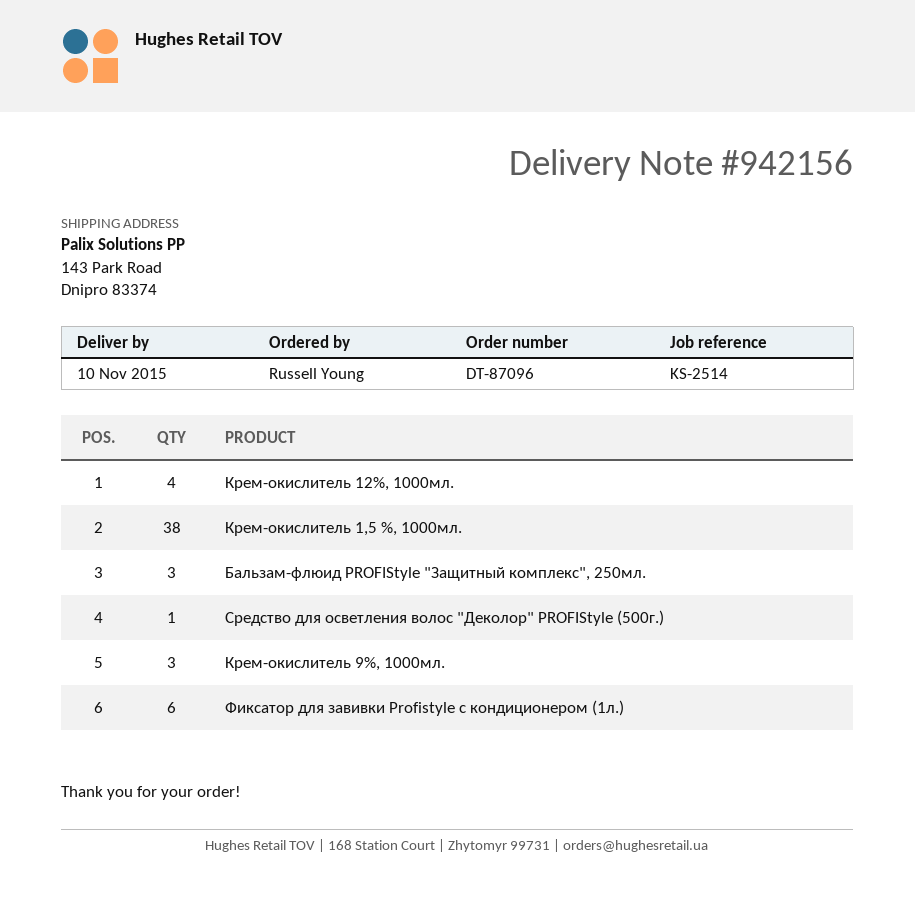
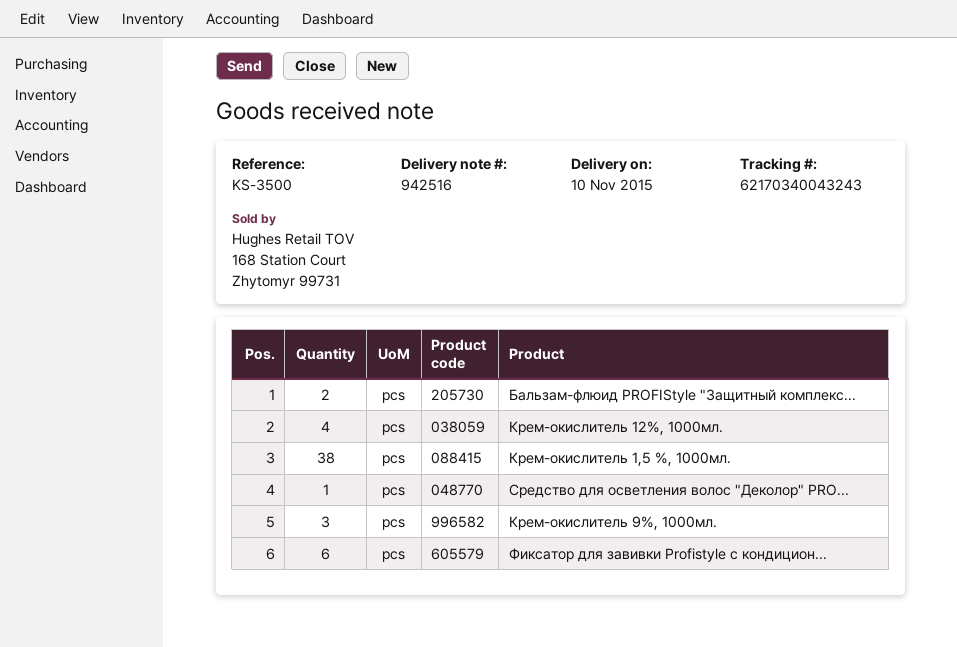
delivery note number: 942156 -> 942516
reference: KS-2514 -> KS-3500
Бальзам-флюид PROFIStyle "Защитный комплекс", 250мл.: 3 -> 2

